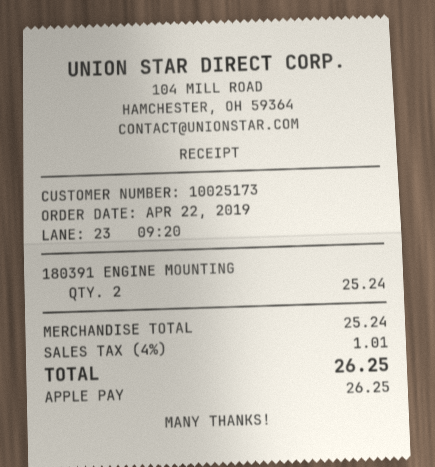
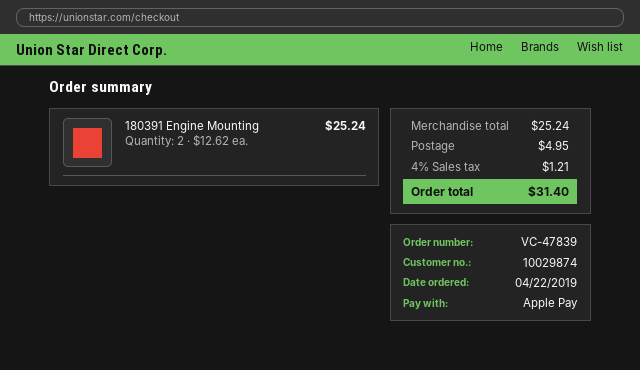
customer number: 10025173 -> 10029874
shipping: none -> 4.95
tax: 4% = 1.01 -> 4% = 1.21
total: 26.25 -> 31.40

